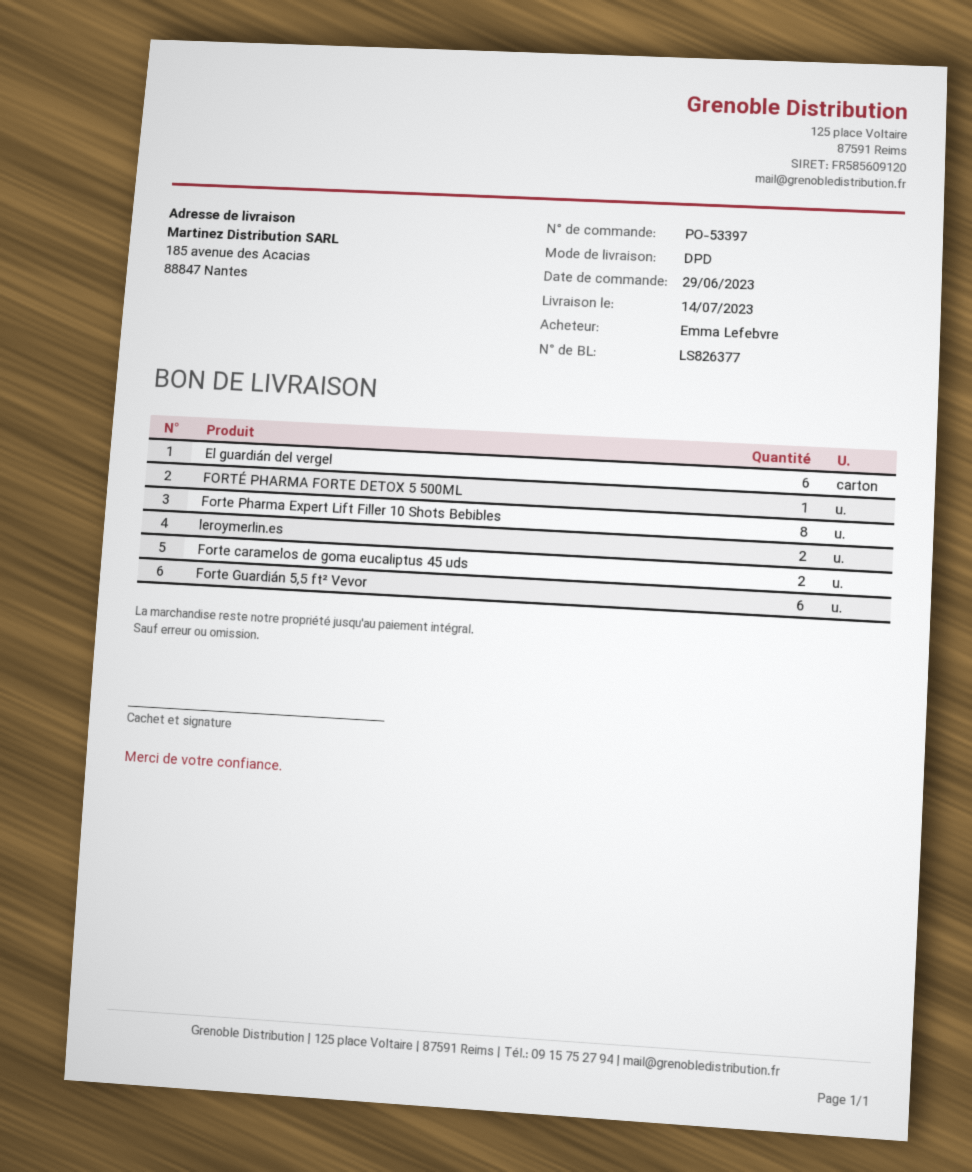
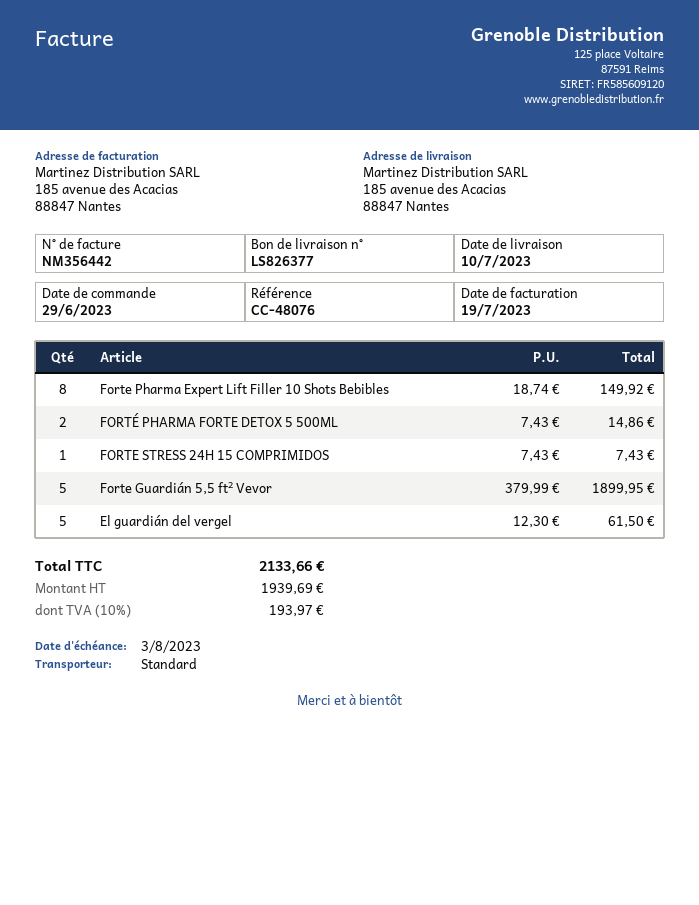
delivery date: 2023-07-14 -> 2023-07-10
shipping method: DPD -> standard
El guardián del vergel: 6 -> 5
FORTÉ PHARMA FORTE DETOX 5 500ML: 1 -> 2
leroymerlin.es: 2 -> none
Forte caramelos de goma eucaliptus 45 uds: 2 -> none
Forte Guardián 5,5 ft² Vevor: 6 -> 5
FORTE STRESS 24H 15 COMPRIMIDOS: none -> 1

